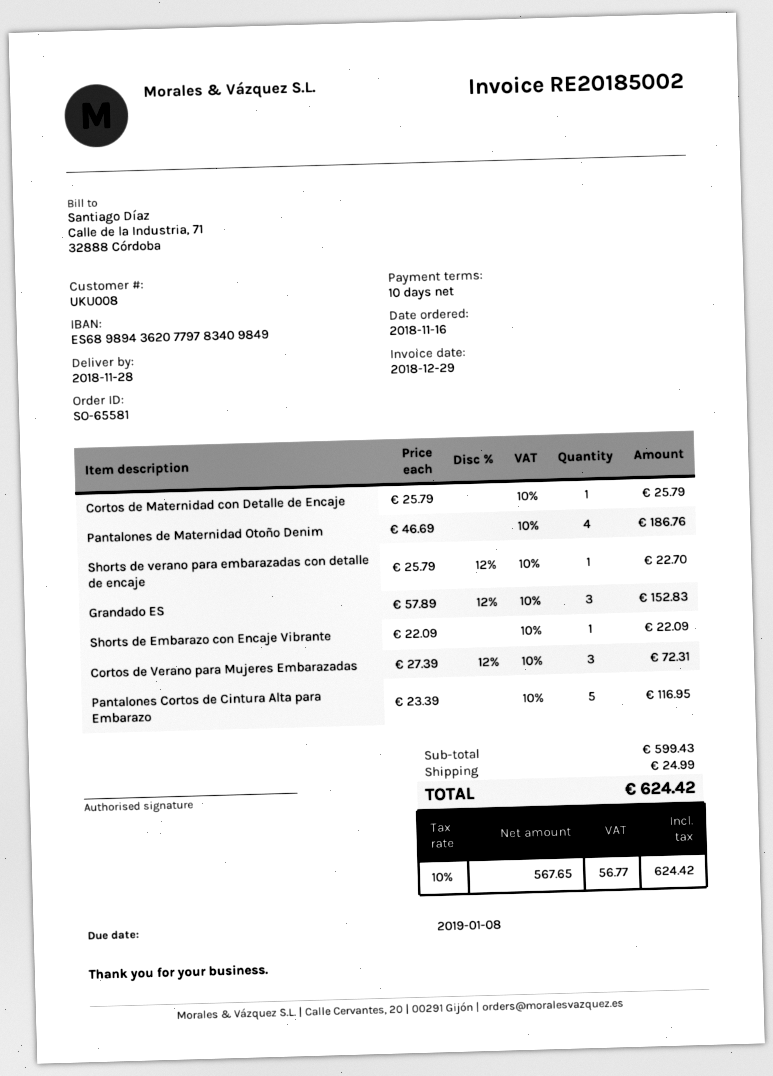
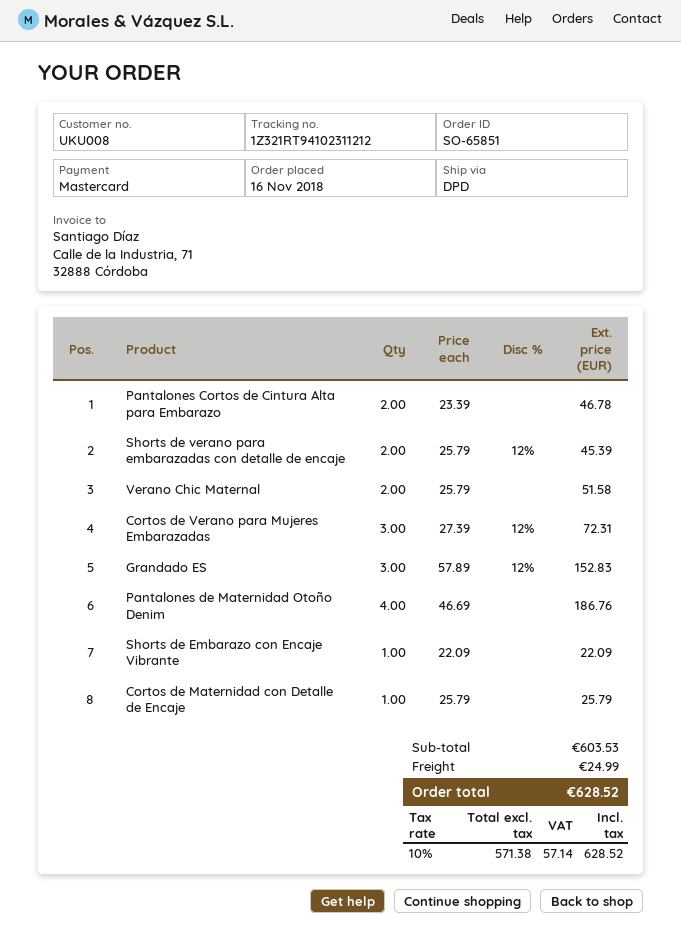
order number: SO-65581 -> SO-65851
Shorts de verano para embarazadas con detalle de encaje: 1 x 25.79 - 12% = 22.70 -> 2 x 25.79 - 12% = 45.39
Pantalones Cortos de Cintura Alta para Embarazo: 5 x 23.39 = 116.95 -> 2 x 23.39 = 46.78
Verano Chic Maternal: none -> 2 x 25.79 = 51.58
subtotal: 599.43 -> 603.53
net: 567.65 -> 571.38
tax: 10% = 56.77 -> 10% = 57.14
total: 624.42 -> 628.52

